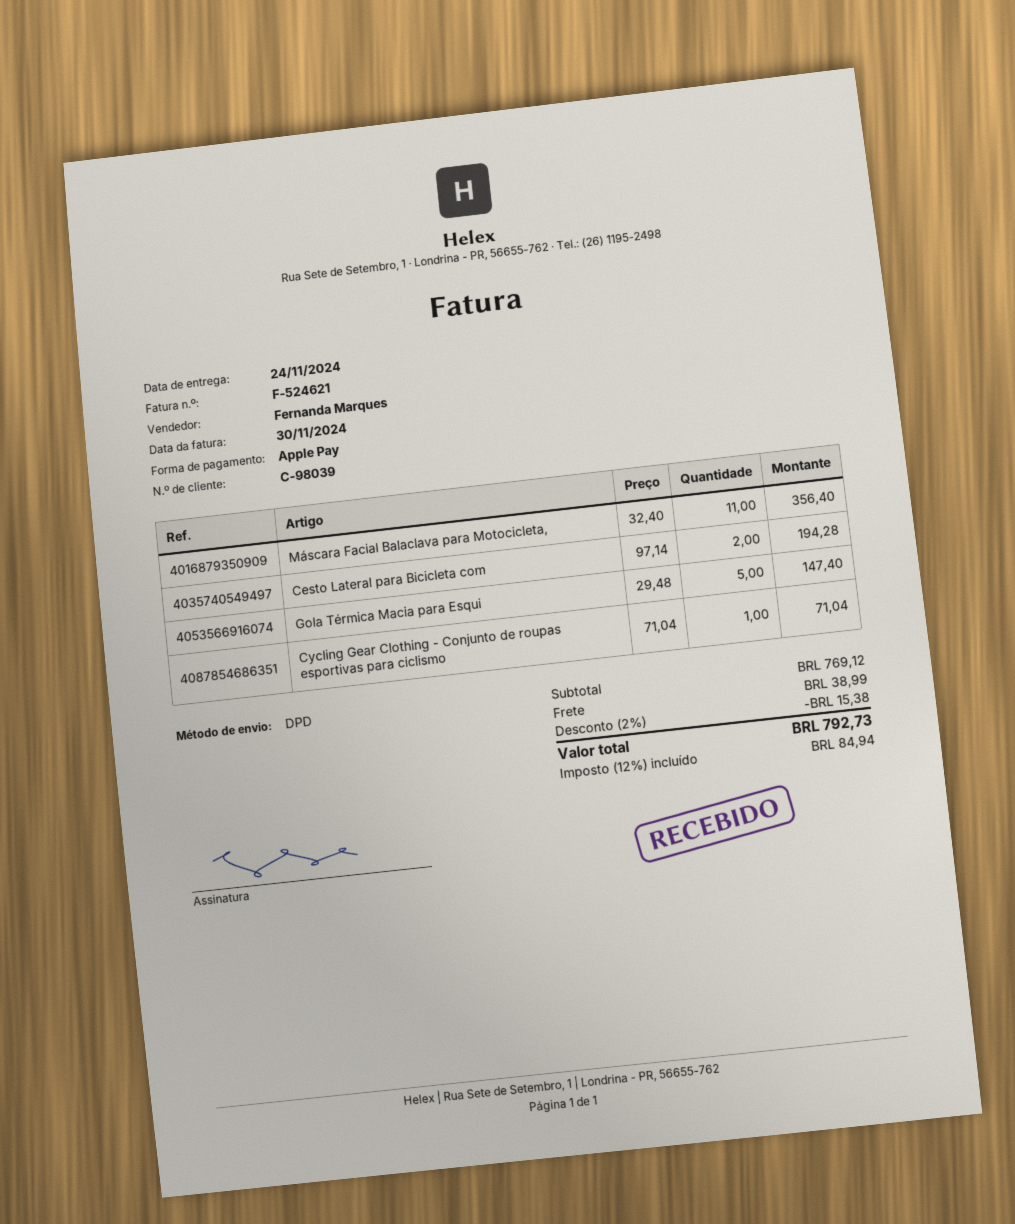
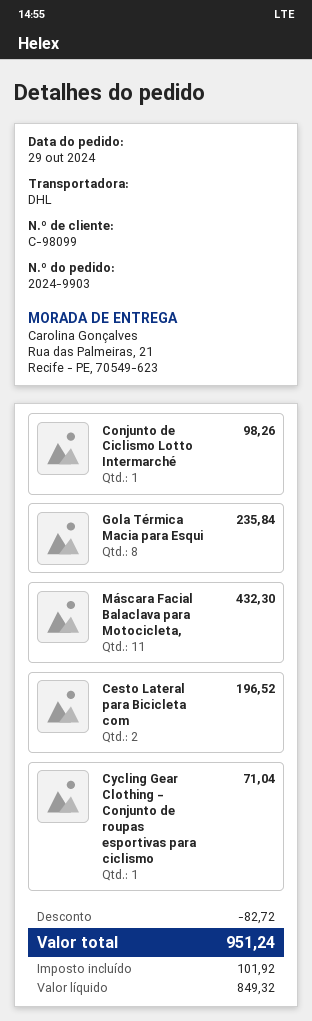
customer number: C-98039 -> C-98099
shipping method: DPD -> DHL
Máscara Facial Balaclava para Motocicleta,: 11 for 356.40 -> 11 for 432.30
Cesto Lateral para Bicicleta com: 2 for 194.28 -> 2 for 196.52
Gola Térmica Macia para Esqui: 5 for 147.40 -> 8 for 235.84
Conjunto de Ciclismo Lotto Intermarché: none -> 1 for 98.26
discount: 15.38 -> 82.72
shipping: 38.99 -> none
tax: 84.94 -> 101.92
total: 792.73 -> 951.24

